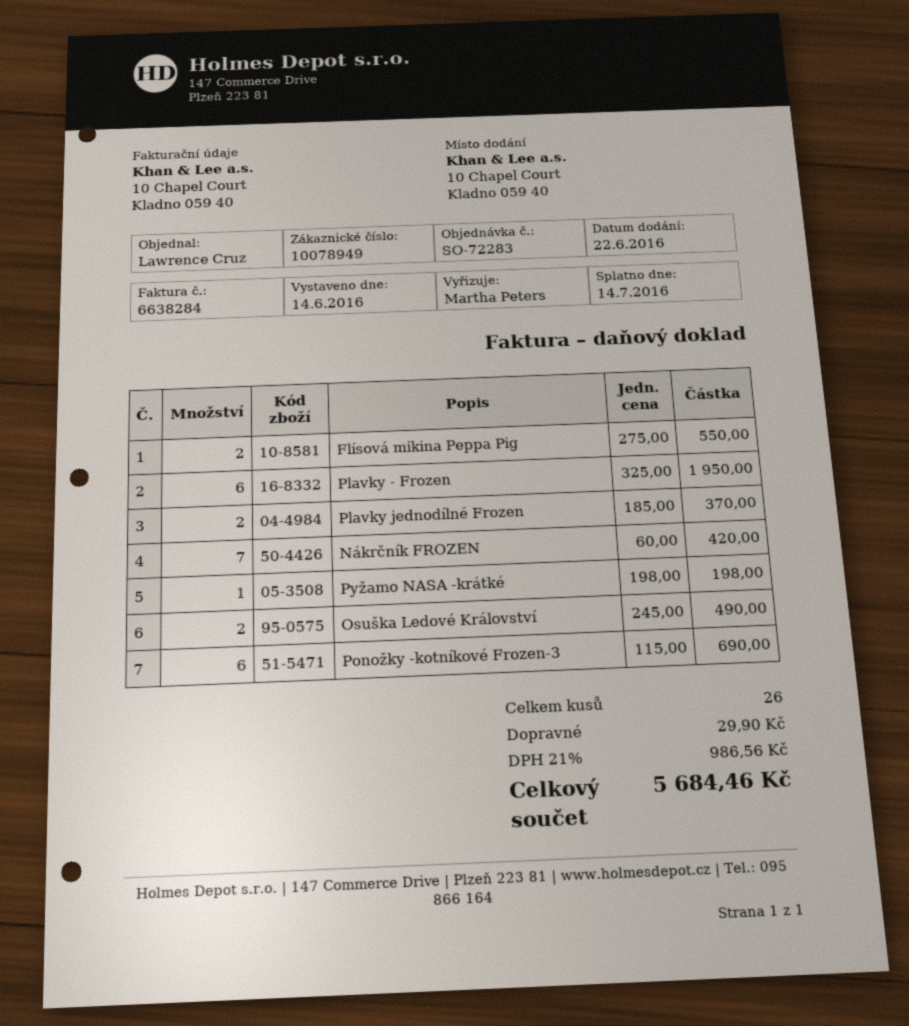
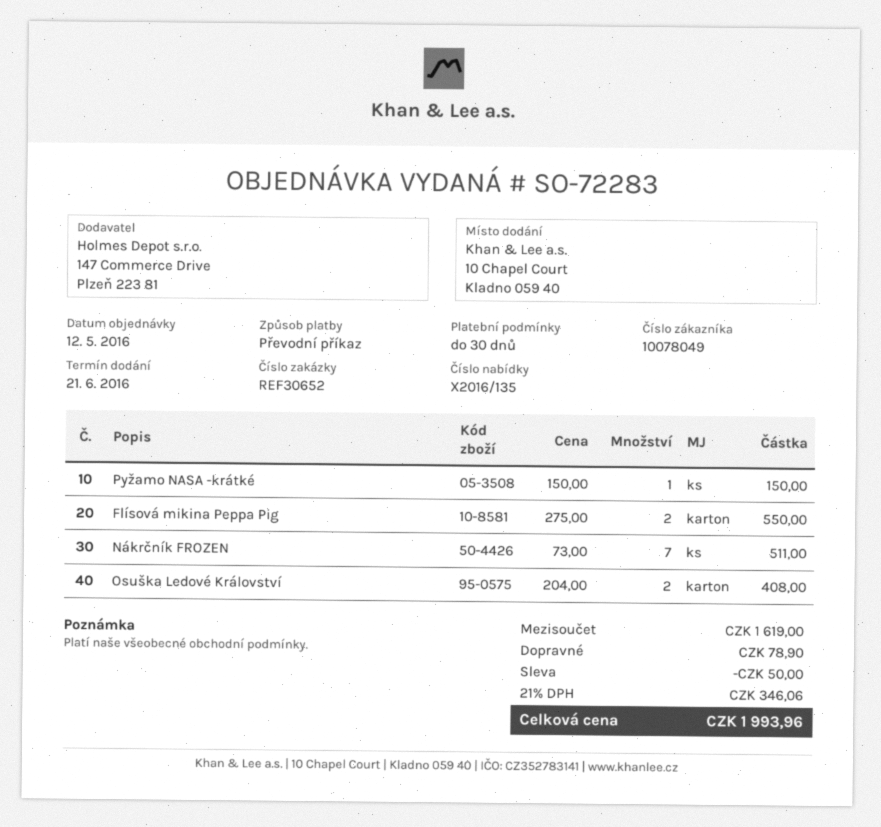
delivery date: 2016-06-22 -> 2016-06-21
customer number: 10078949 -> 10078049
Plavky - Frozen: 6 x 325.00 = 1950.00 -> none
Plavky jednodílné Frozen: 2 x 185.00 = 370.00 -> none
Nákrčník FROZEN: 7 x 60.00 = 420.00 -> 7 x 73.00 = 511.00
Pyžamo NASA -krátké: 1 x 198.00 = 198.00 -> 1 x 150.00 = 150.00
Osuška Ledové Království: 2 x 245.00 = 490.00 -> 2 x 204.00 = 408.00
Ponožky -kotníkové Frozen-3: 6 x 115.00 = 690.00 -> none
discount: none -> 50.00
shipping: 29.90 -> 78.90
tax: 21% = 986.56 -> 21% = 346.06
total: 5684.46 -> 1993.96

